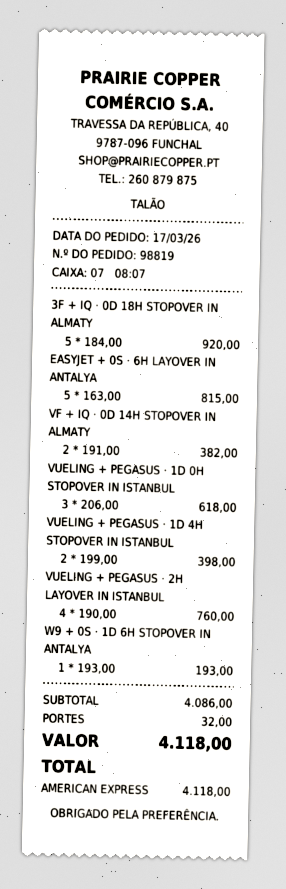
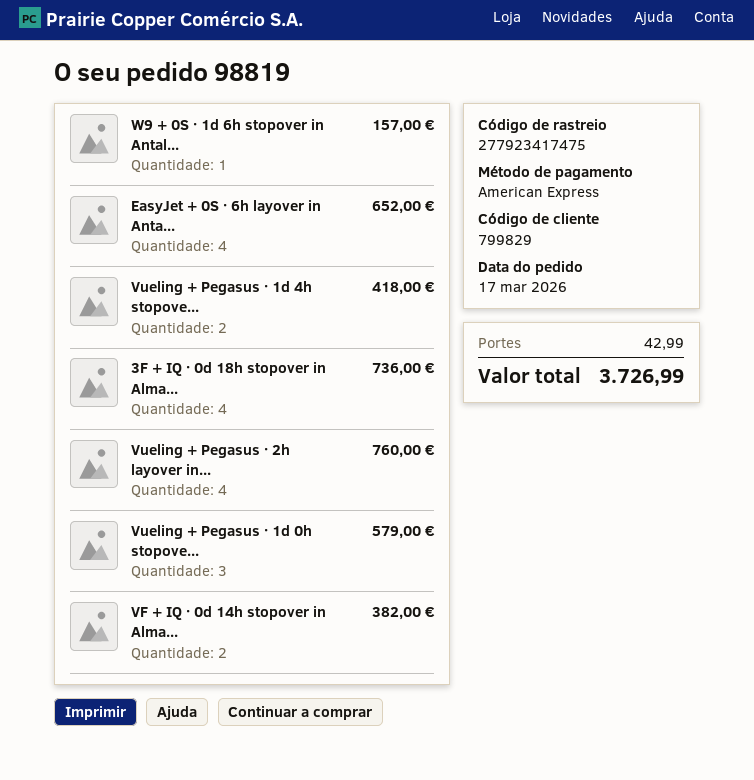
3F + IQ · 0D 18H STOPOVER IN ALMATY: 5 for 920.00 -> 4 for 736.00
EASYJET + 0S · 6H LAYOVER IN ANTALYA: 5 for 815.00 -> 4 for 652.00
VUELING + PEGASUS · 1D 0H STOPOVER IN ISTANBUL: 3 for 618.00 -> 3 for 579.00
VUELING + PEGASUS · 1D 4H STOPOVER IN ISTANBUL: 2 for 398.00 -> 2 for 418.00
W9 + 0S · 1D 6H STOPOVER IN ANTALYA: 1 for 193.00 -> 1 for 157.00
shipping: 32.00 -> 42.99
total: 4118.00 -> 3726.99

